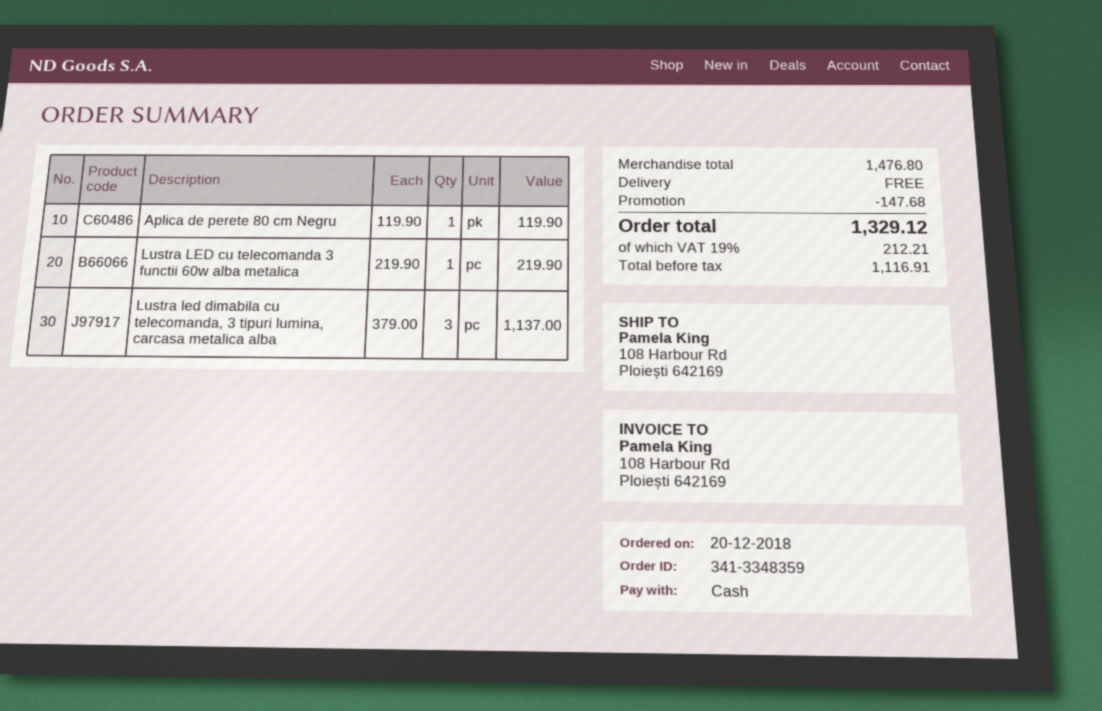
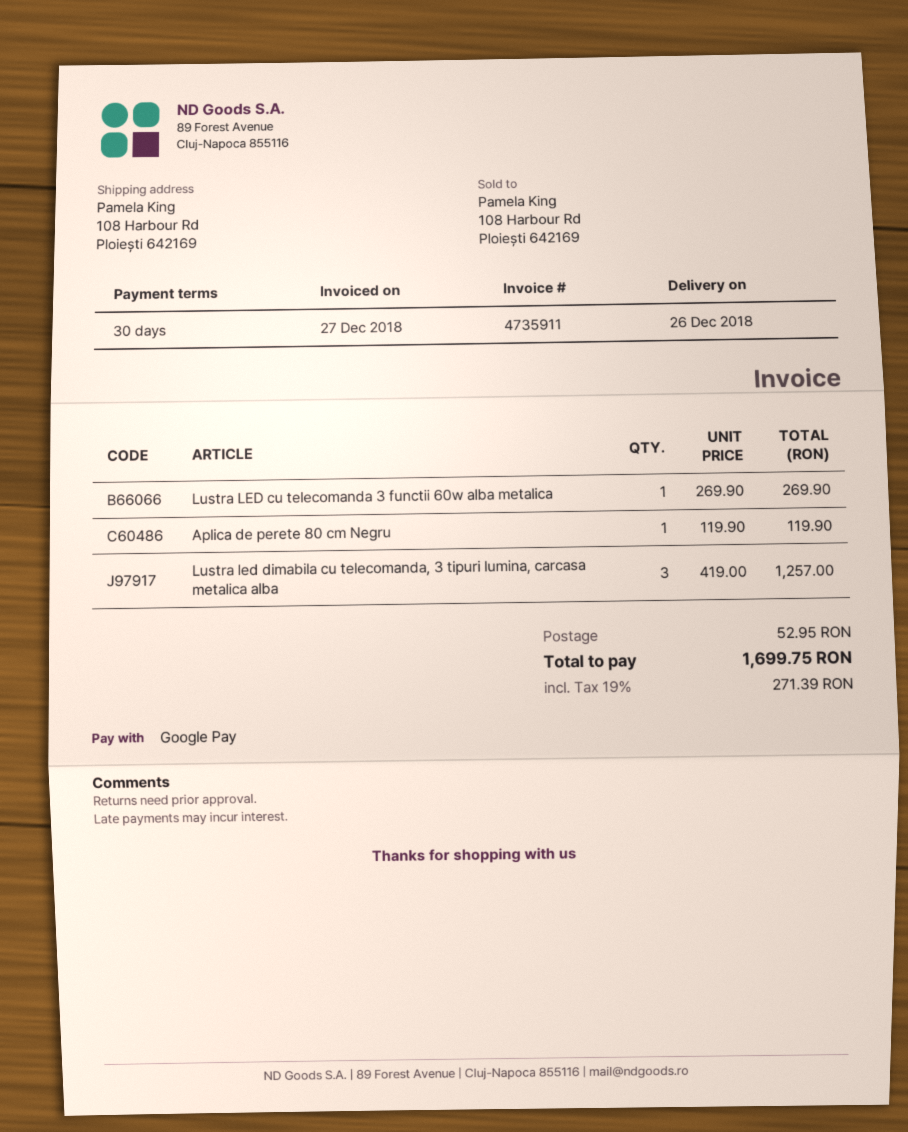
payment method: cash -> Google Pay
Lustra LED cu telecomanda 3 functii 60w alba metalica: 1 x 219.90 = 219.90 -> 1 x 269.90 = 269.90
Lustra led dimabila cu telecomanda, 3 tipuri lumina, carcasa metalica alba: 3 x 379.00 = 1137.00 -> 3 x 419.00 = 1257.00
discount: 147.68 -> none
shipping: 0.00 -> 52.95
tax: 19% = 212.21 -> 19% = 271.39
total: 1329.12 -> 1699.75

